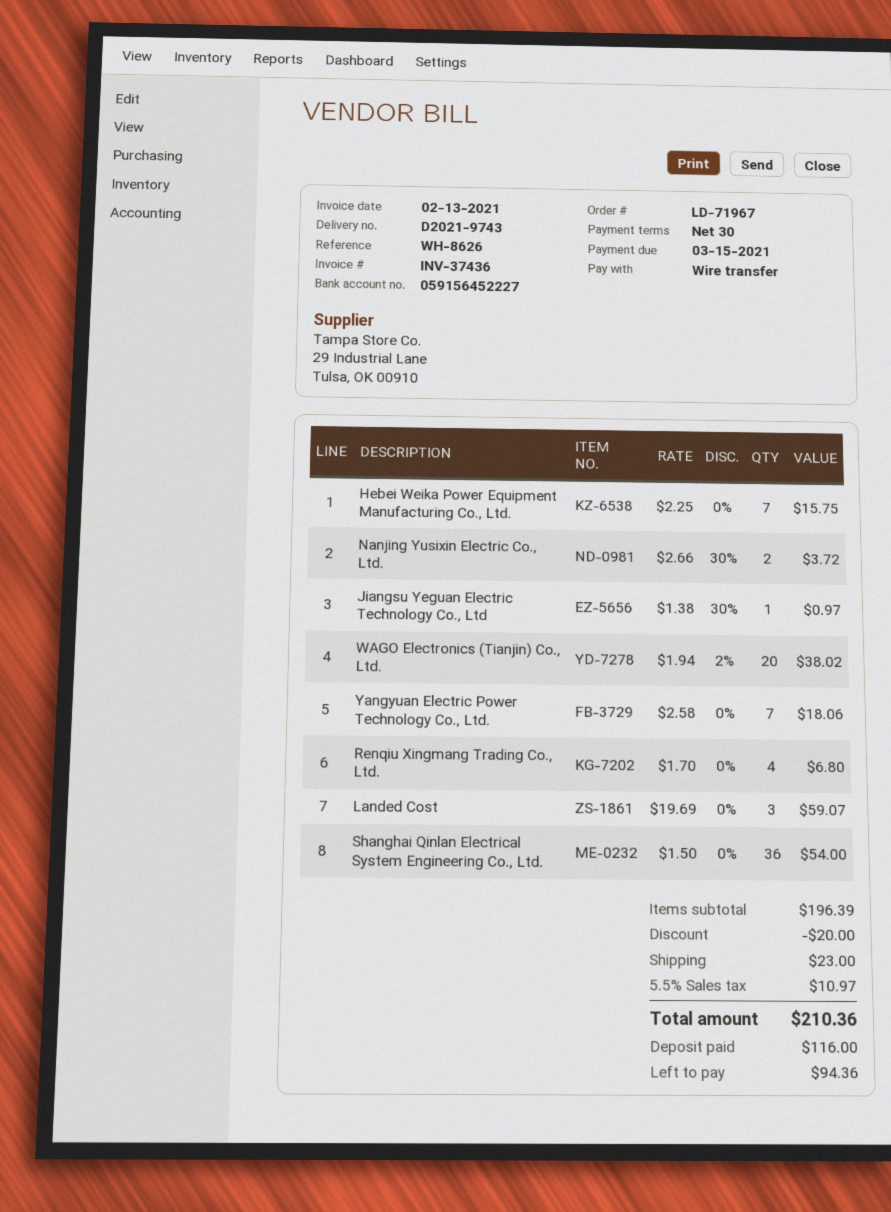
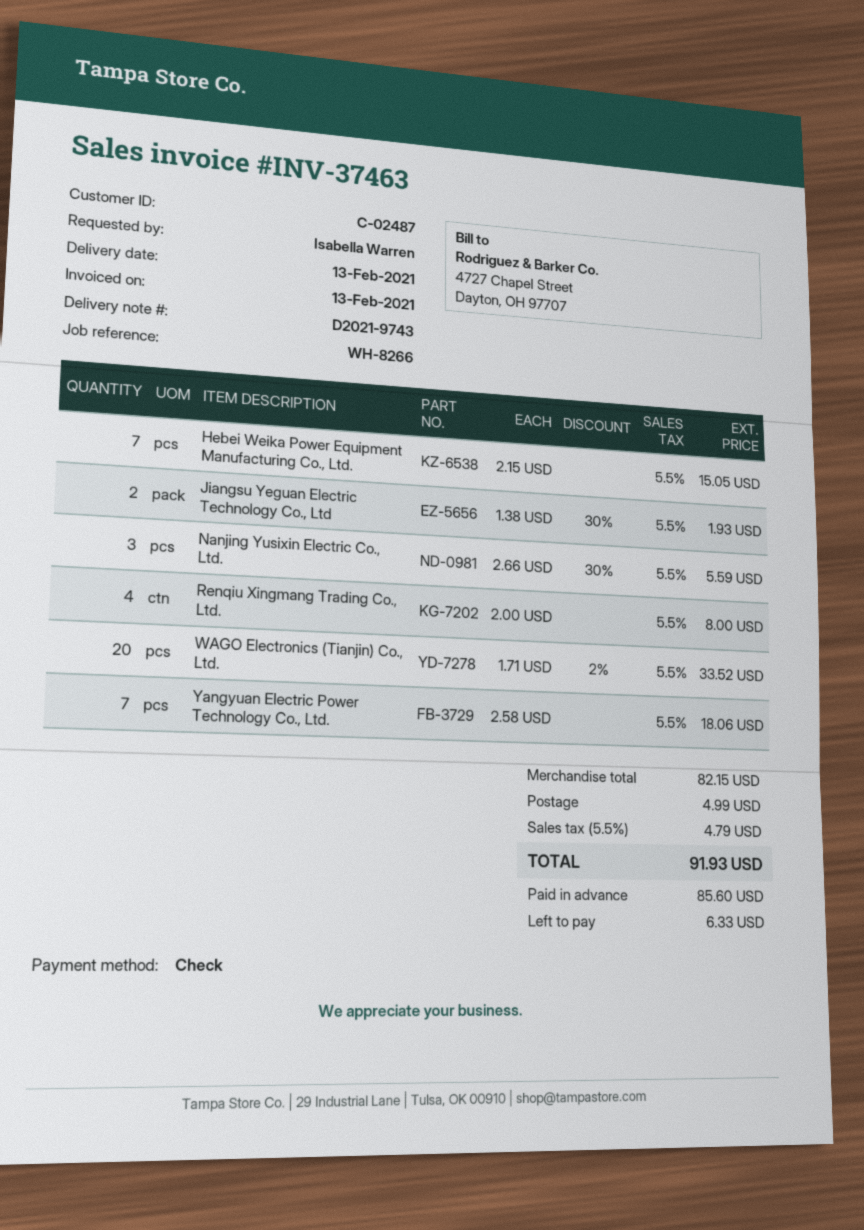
invoice number: INV-37436 -> INV-37463
reference: WH-8626 -> WH-8266
payment method: bank transfer -> cheque
Hebei Weika Power Equipment Manufacturing Co., Ltd.: 7 x 2.25 = 15.75 -> 7 x 2.15 = 15.05
Nanjing Yusixin Electric Co., Ltd.: 2 x 2.66 - 30% = 3.72 -> 3 x 2.66 - 30% = 5.59
Jiangsu Yeguan Electric Technology Co., Ltd: 1 x 1.38 - 30% = 0.97 -> 2 x 1.38 - 30% = 1.93
WAGO Electronics (Tianjin) Co., Ltd.: 20 x 1.94 - 2% = 38.02 -> 20 x 1.71 - 2% = 33.52
Renqiu Xingmang Trading Co., Ltd.: 4 x 1.70 = 6.80 -> 4 x 2.00 = 8.00
Landed Cost: 3 x 19.69 = 59.07 -> none
Shanghai Qinlan Electrical System Engineering Co., Ltd.: 36 x 1.50 = 54.00 -> none
subtotal: 196.39 -> 82.15
discount: 20.00 -> none
shipping: 23.00 -> 4.99
tax: 5.5% = 10.97 -> 5.5% = 4.79
total: 210.36 -> 91.93
deposit: 116.00 -> 85.60
balance: 94.36 -> 6.33

